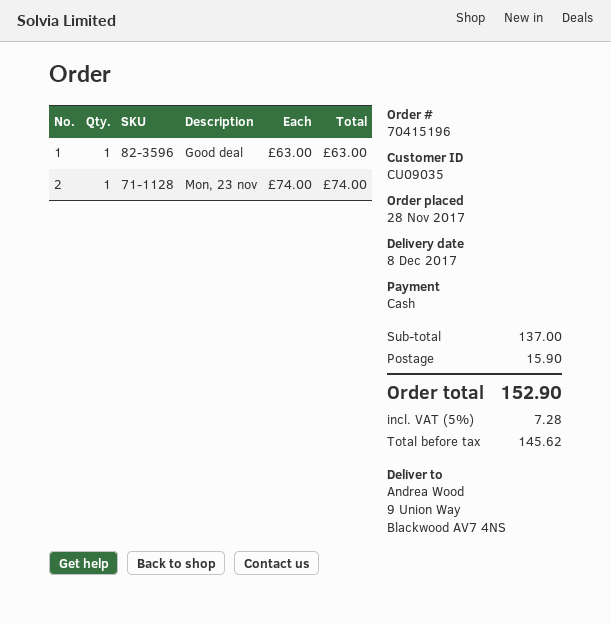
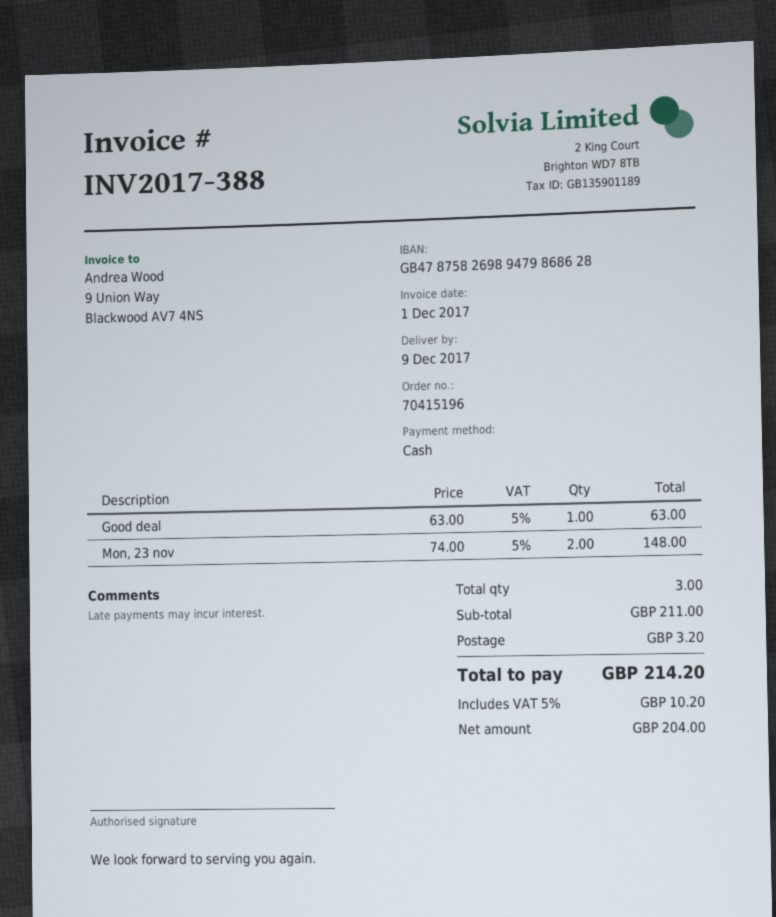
delivery date: 2017-12-08 -> 2017-12-09
Mon, 23 nov: 1 x 74.00 = 74.00 -> 2 x 74.00 = 148.00
subtotal: 137.00 -> 211.00
shipping: 15.90 -> 3.20
net: 145.62 -> 204.00
tax: 5% = 7.28 -> 5% = 10.20
total: 152.90 -> 214.20

